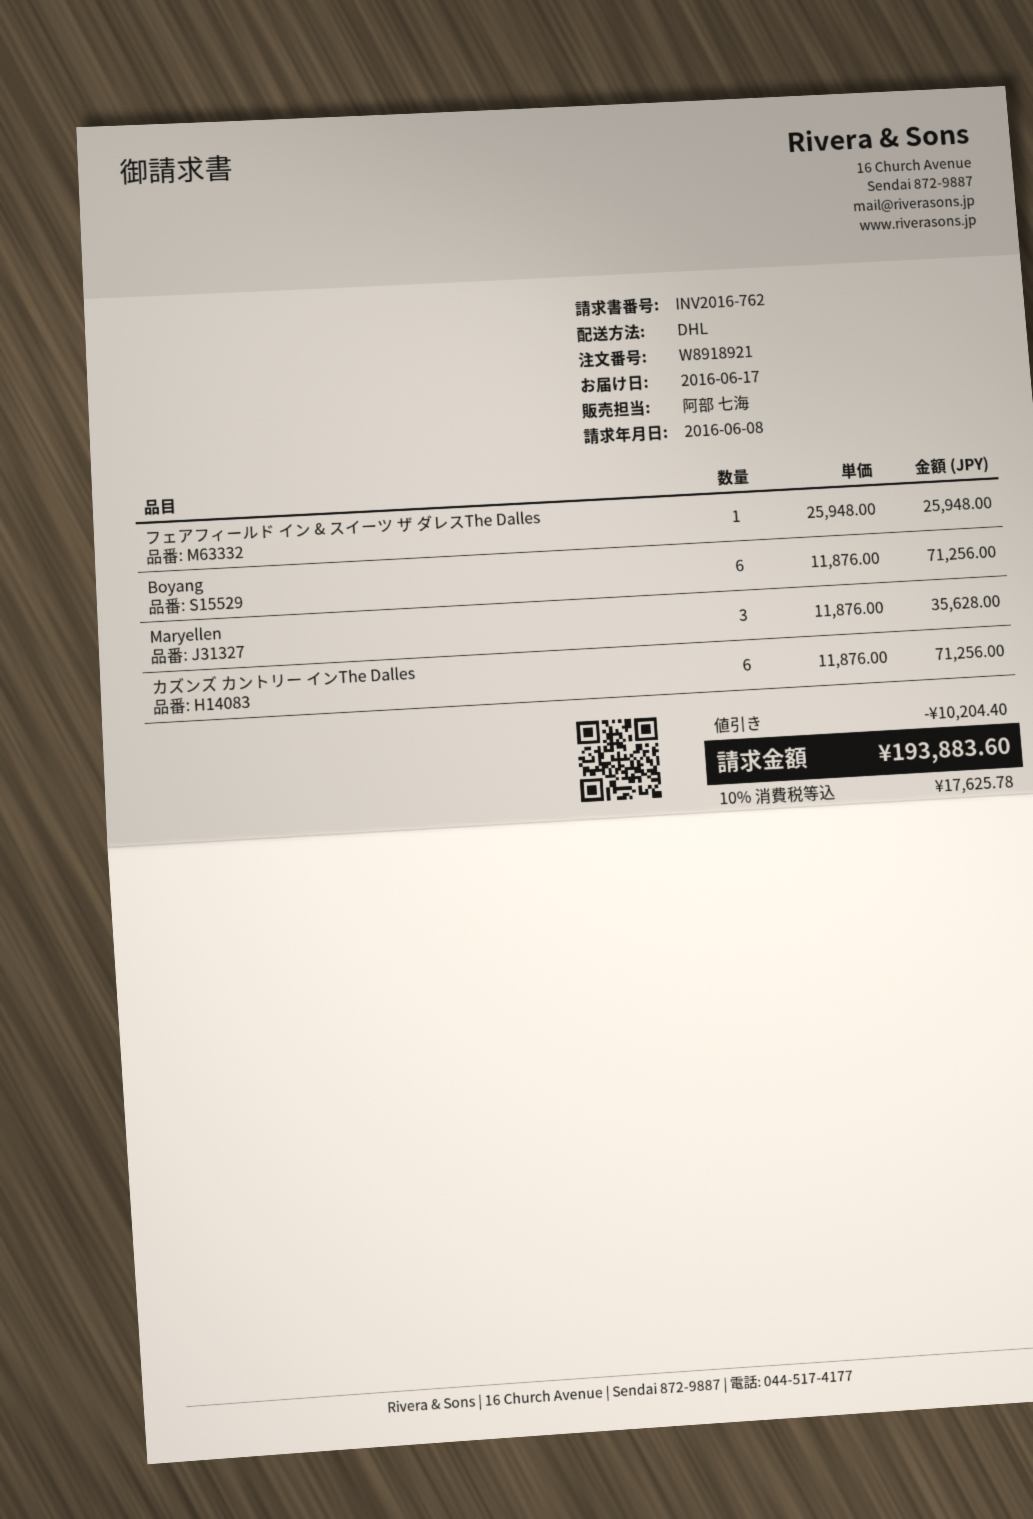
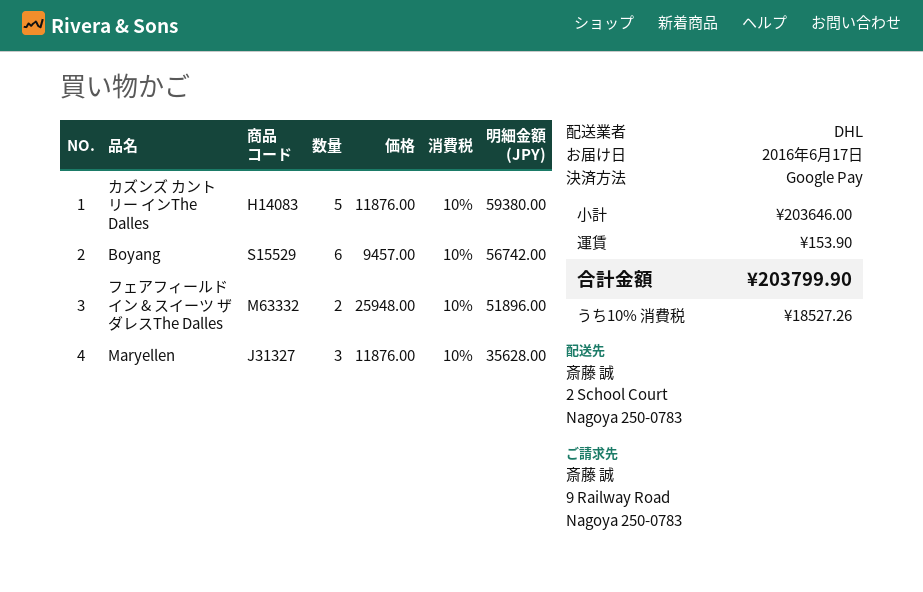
フェアフィールド イン & スイーツ ザ ダレスThe Dalles: 1 x 25948.00 = 25948.00 -> 2 x 25948.00 = 51896.00
Boyang: 6 x 11876.00 = 71256.00 -> 6 x 9457.00 = 56742.00
カズンズ カントリー インThe Dalles: 6 x 11876.00 = 71256.00 -> 5 x 11876.00 = 59380.00
discount: 10204.40 -> none
shipping: none -> 153.90
tax: 10% = 17625.78 -> 10% = 18527.26
total: 193883.60 -> 203799.90

